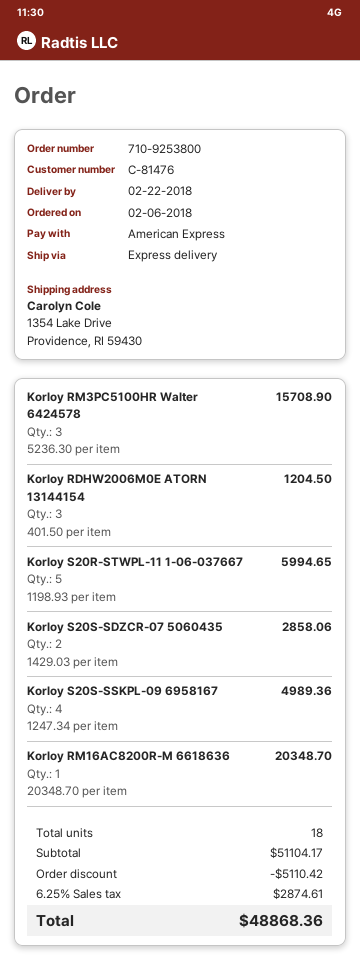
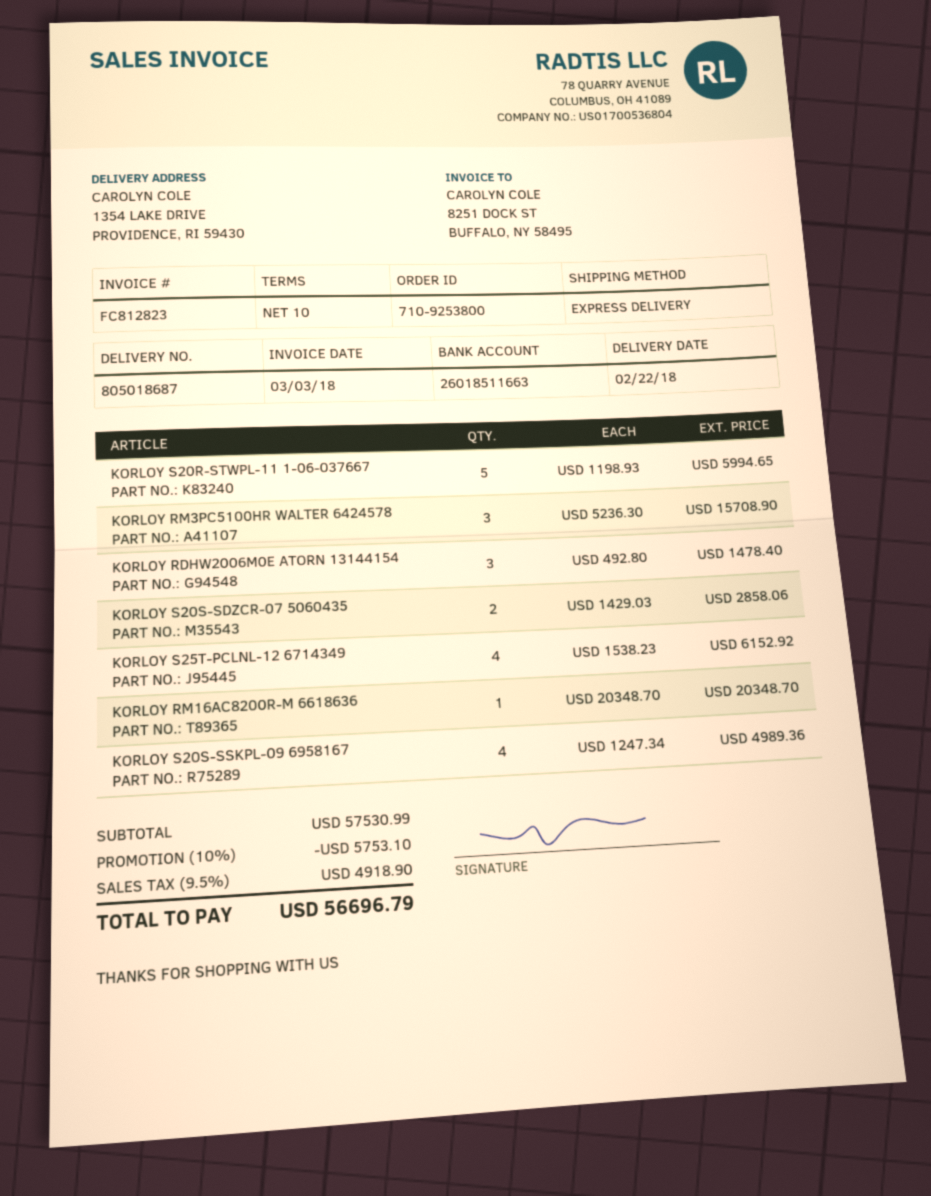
Korloy RDHW2006M0E ATORN 13144154: 3 x 401.50 = 1204.50 -> 3 x 492.80 = 1478.40
KORLOY S25T-PCLNL-12 6714349: none -> 4 x 1538.23 = 6152.92
subtotal: 51104.17 -> 57530.99
discount: 5110.42 -> 5753.10
tax: 6.25% = 2874.61 -> 9.5% = 4918.90
total: 48868.36 -> 56696.79

